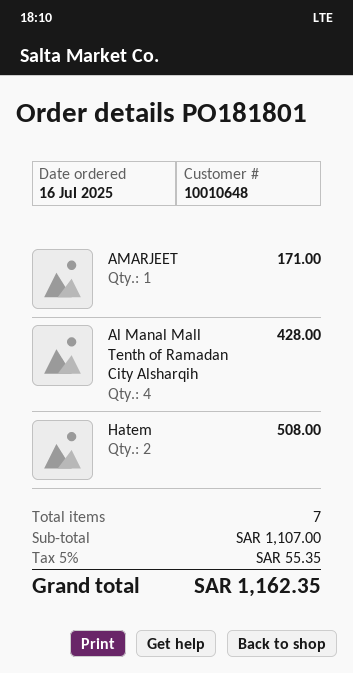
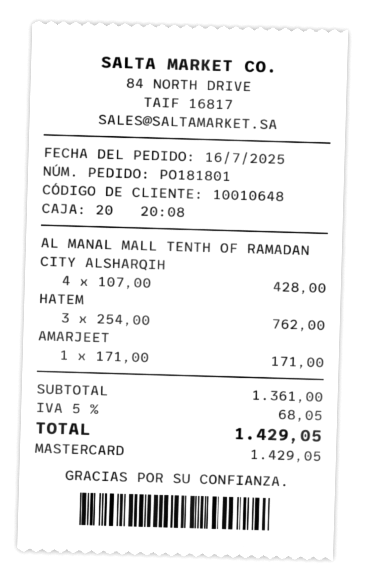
Hatem: 2 for 508.00 -> 3 for 762.00
subtotal: 1107.00 -> 1361.00
tax: 5% = 55.35 -> 5% = 68.05
total: 1162.35 -> 1429.05

